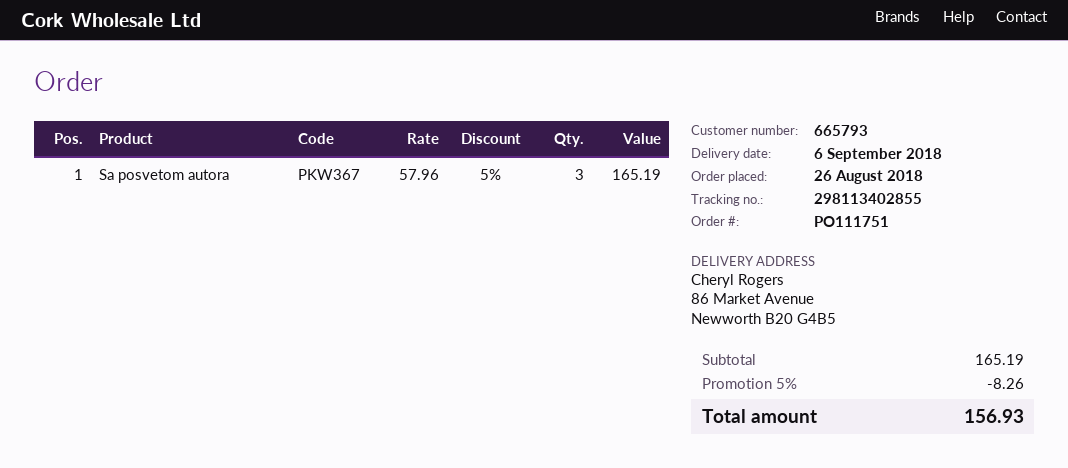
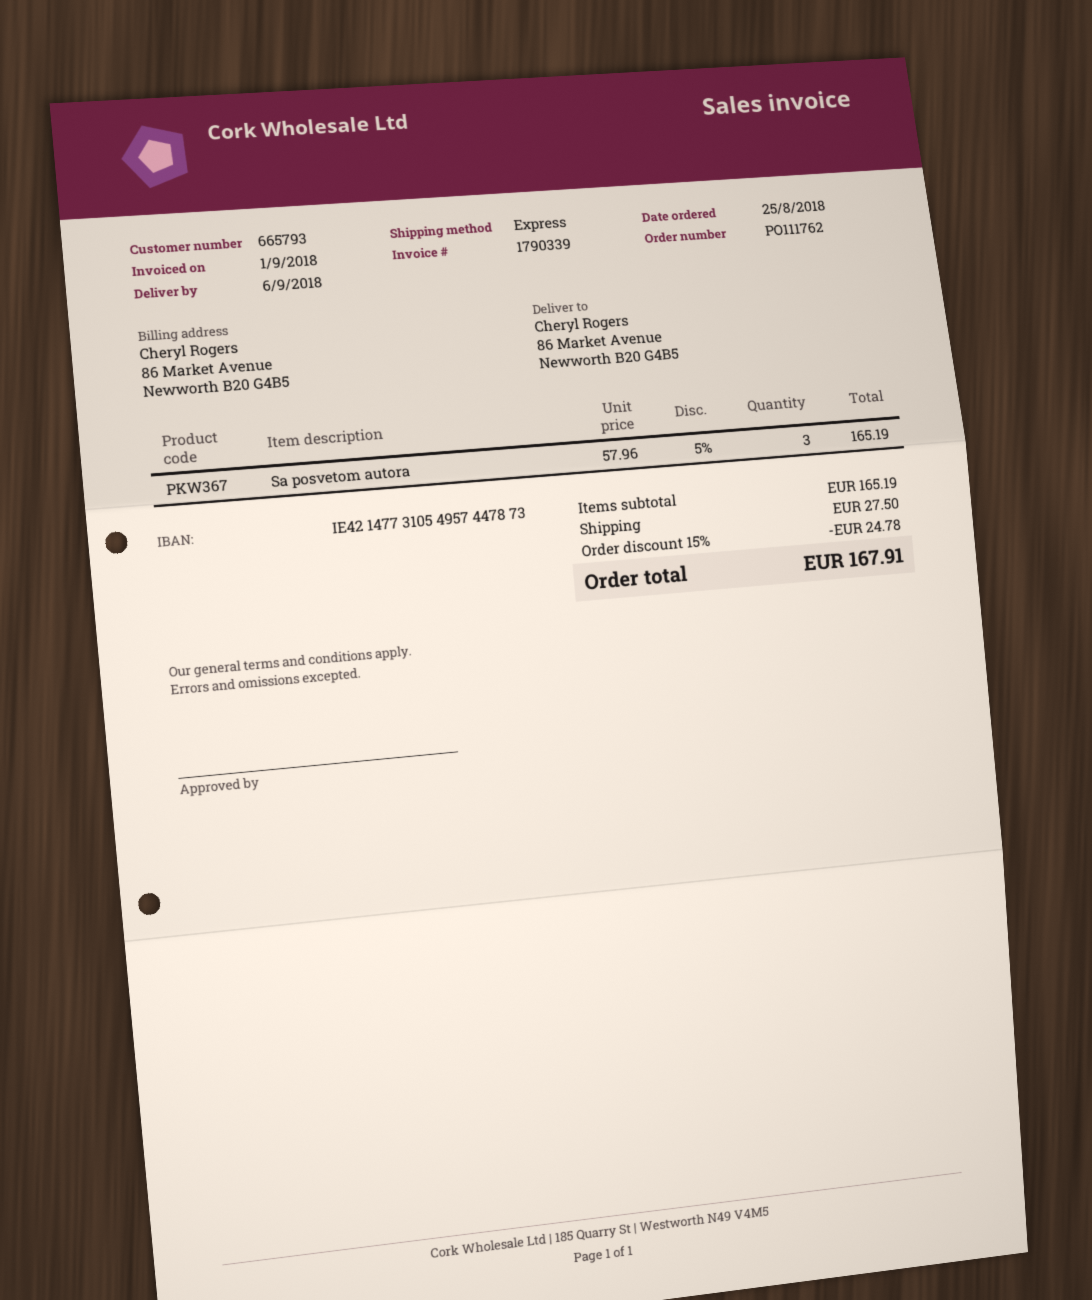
order number: PO111751 -> PO111762
order date: 2018-08-26 -> 2018-08-25
discount: 5% = 8.26 -> 15% = 24.78
shipping: none -> 27.50
total: 156.93 -> 167.91

